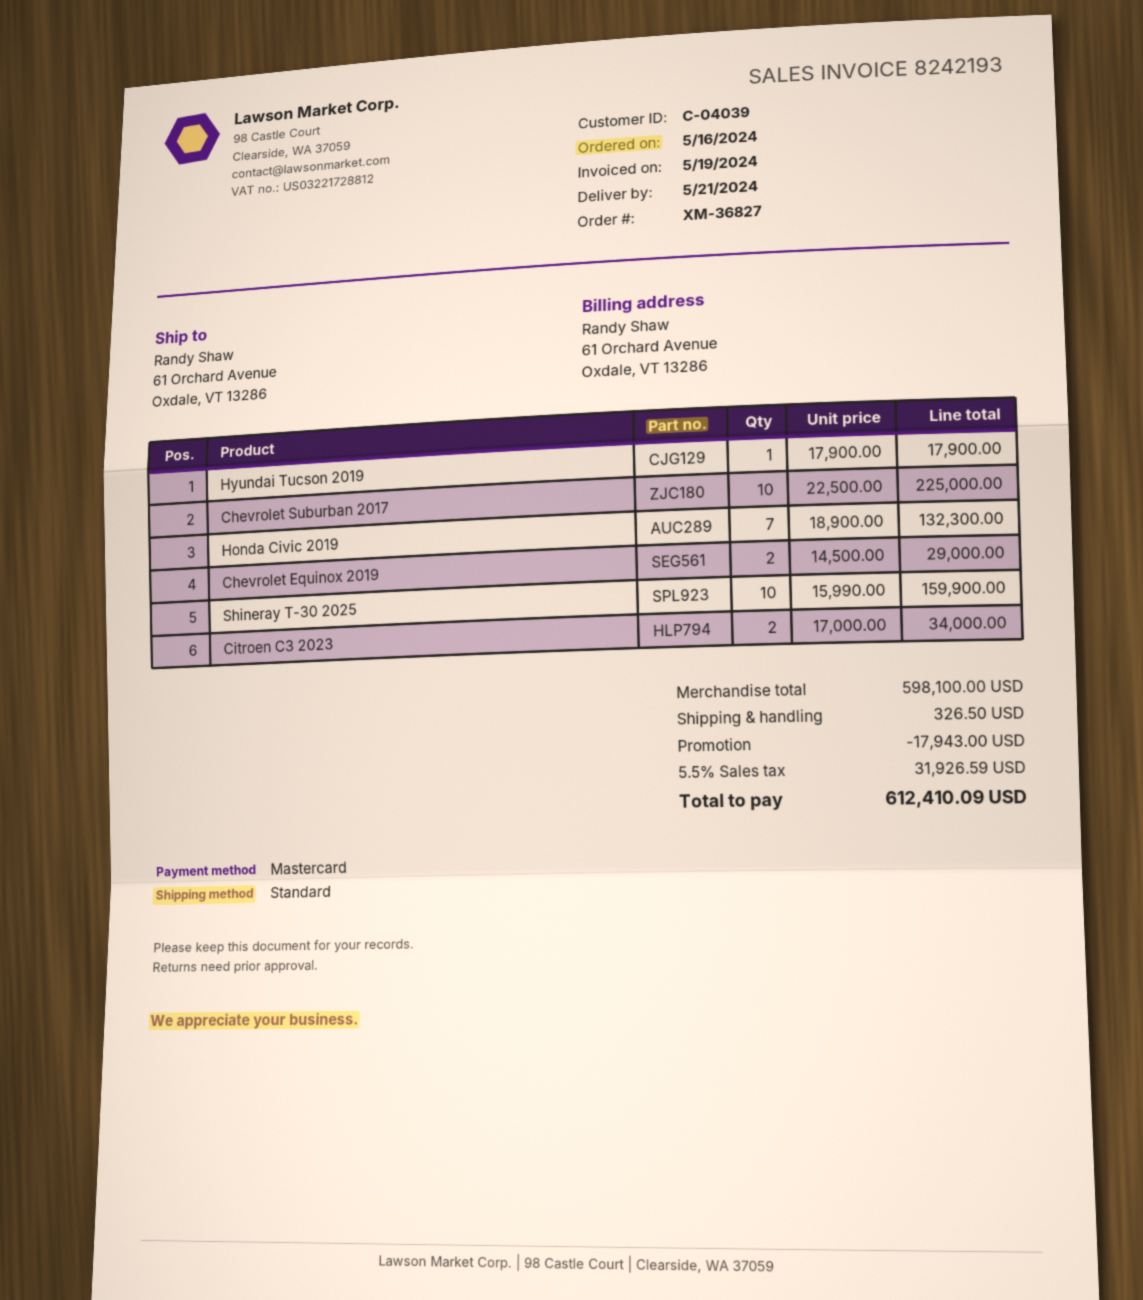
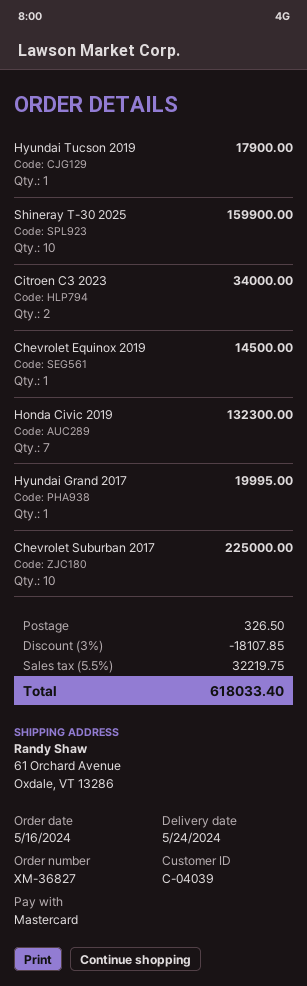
delivery date: 2024-05-21 -> 2024-05-24
Chevrolet Equinox 2019: 2 for 29000.00 -> 1 for 14500.00
Hyundai Grand 2017: none -> 1 for 19995.00
discount: 17943.00 -> 18107.85
tax: 5.5% = 31926.59 -> 5.5% = 32219.75
total: 612410.09 -> 618033.40

